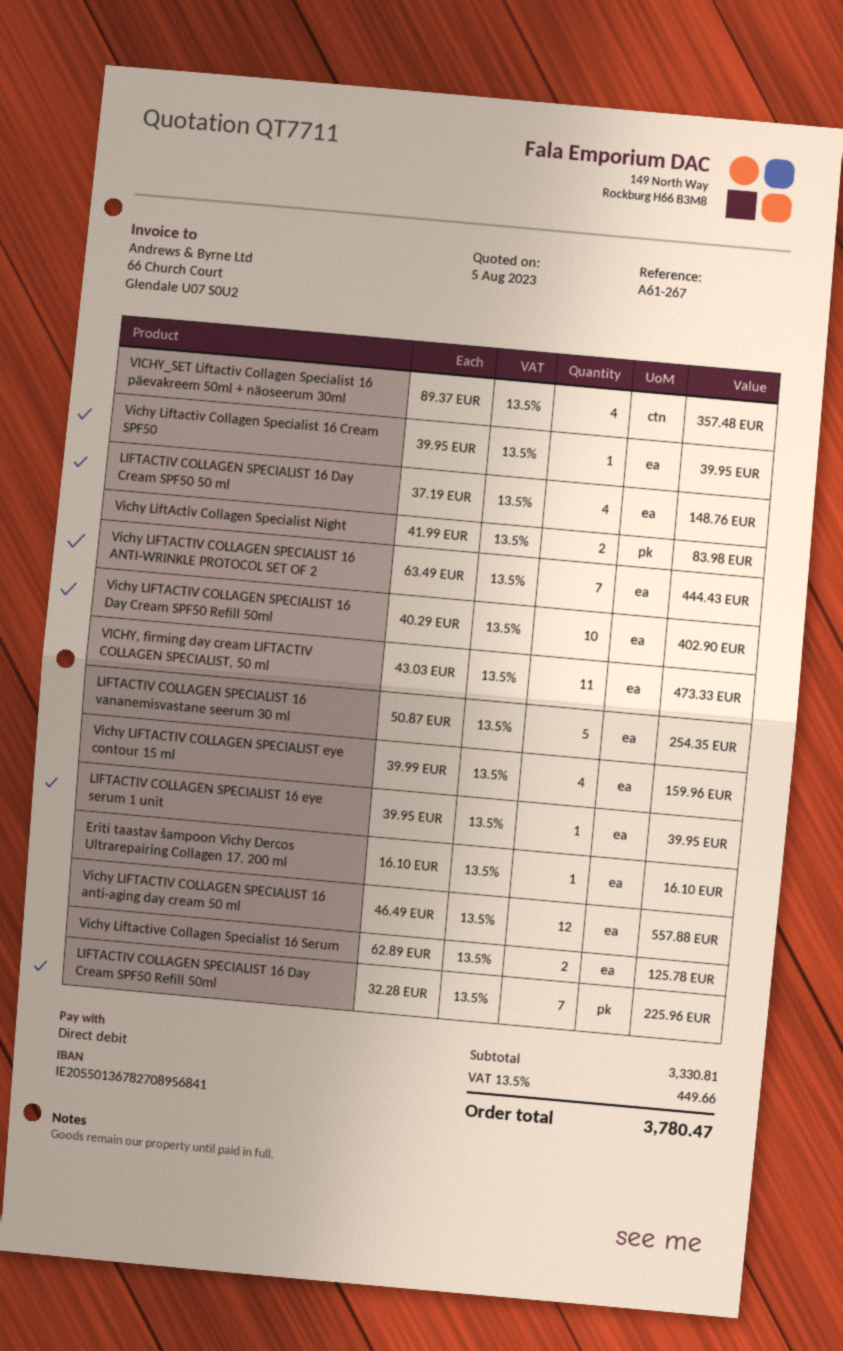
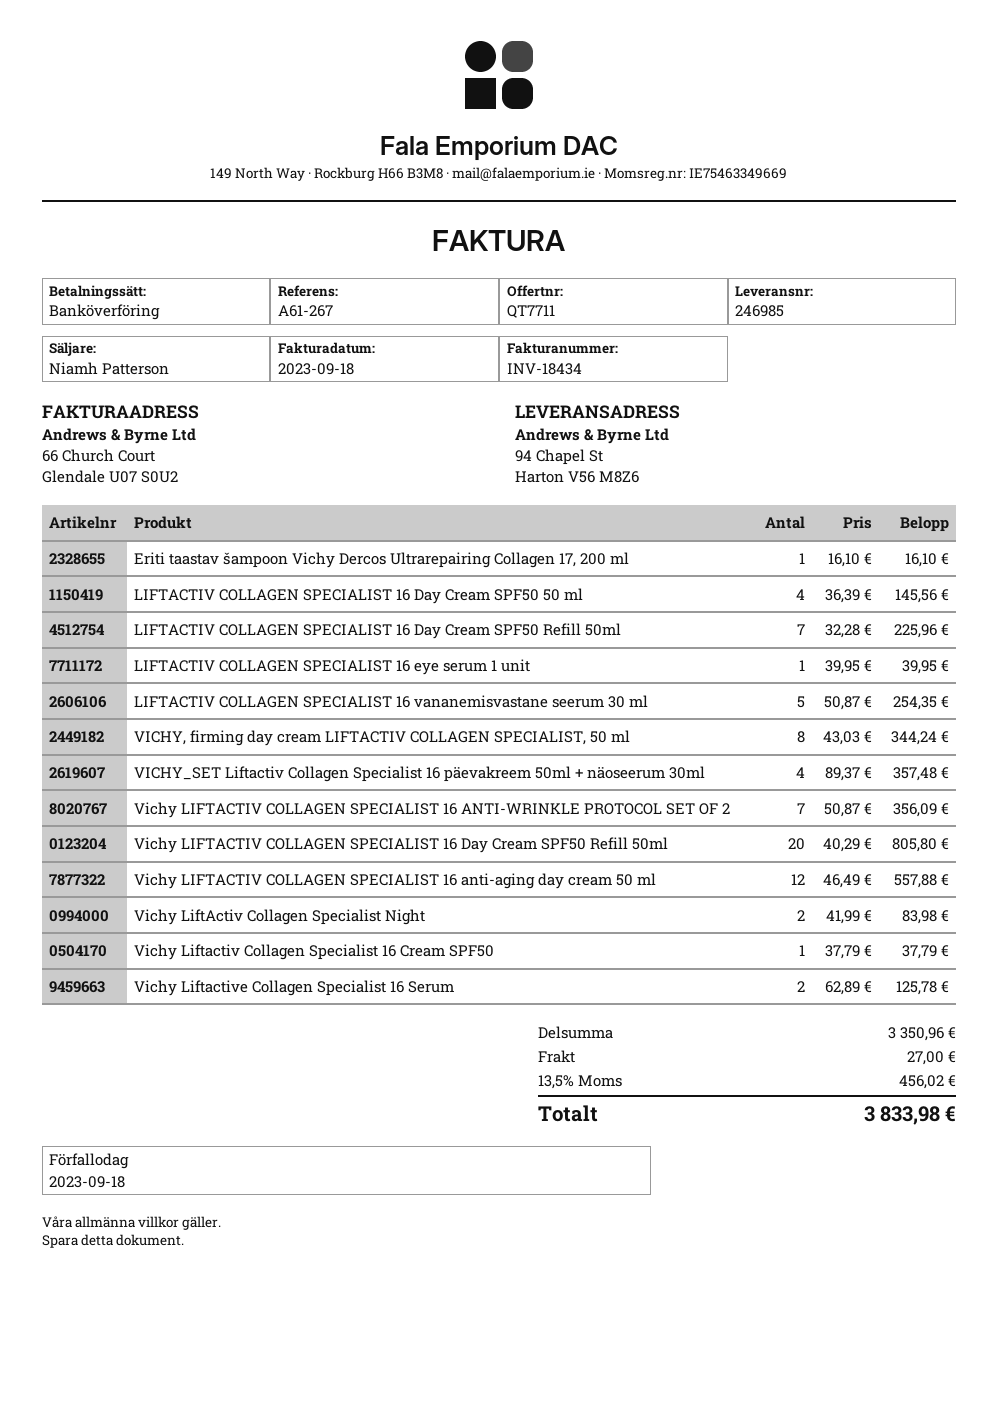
payment method: direct debit -> bank transfer
Vichy Liftactiv Collagen Specialist 16 Cream SPF50: 1 x 39.95 = 39.95 -> 1 x 37.79 = 37.79
LIFTACTIV COLLAGEN SPECIALIST 16 Day Cream SPF50 50 ml: 4 x 37.19 = 148.76 -> 4 x 36.39 = 145.56
Vichy LIFTACTIV COLLAGEN SPECIALIST 16 ANTI-WRINKLE PROTOCOL SET OF 2: 7 x 63.49 = 444.43 -> 7 x 50.87 = 356.09
Vichy LIFTACTIV COLLAGEN SPECIALIST 16 Day Cream SPF50 Refill 50ml: 10 x 40.29 = 402.90 -> 20 x 40.29 = 805.80
VICHY, firming day cream LIFTACTIV COLLAGEN SPECIALIST, 50 ml: 11 x 43.03 = 473.33 -> 8 x 43.03 = 344.24
Vichy LIFTACTIV COLLAGEN SPECIALIST eye contour 15 ml: 4 x 39.99 = 159.96 -> none
subtotal: 3330.81 -> 3350.96
shipping: none -> 27.00
tax: 13.5% = 449.66 -> 13.5% = 456.02
total: 3780.47 -> 3833.98

